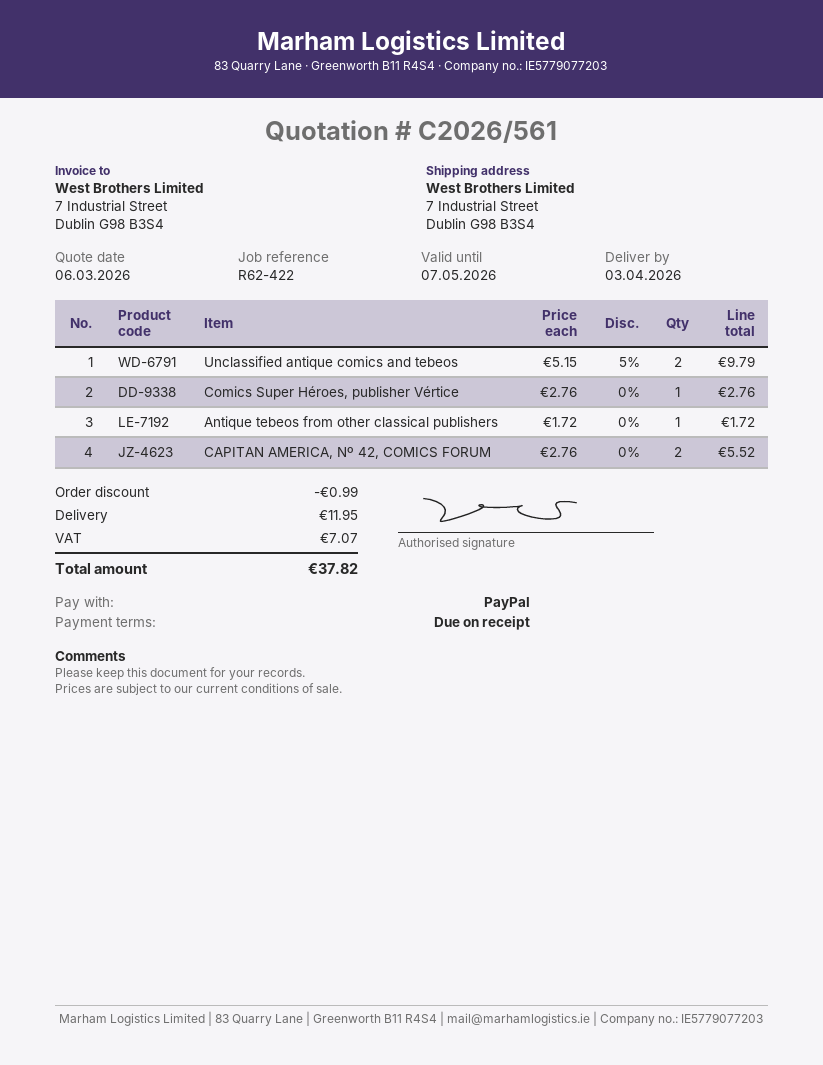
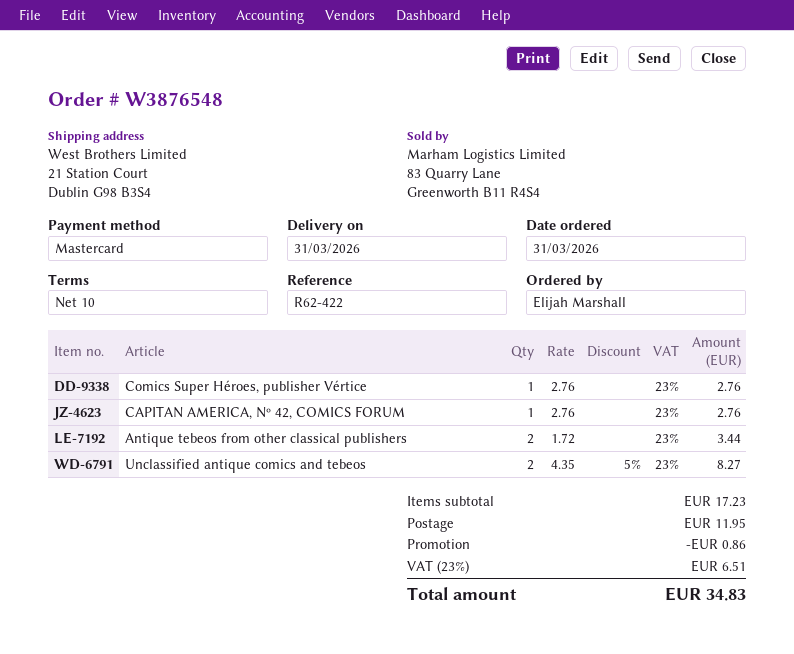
delivery date: 2026-04-03 -> 2026-03-31
payment terms: on receipt -> 10 days
payment method: PayPal -> Mastercard
ship to: 7 Industrial Street, Dublin G98 B3S4 -> 21 Station Court, Dublin G98 B3S4
Unclassified antique comics and tebeos: 2 x 5.15 - 5% = 9.79 -> 2 x 4.35 - 5% = 8.27
Antique tebeos from other classical publishers: 1 x 1.72 = 1.72 -> 2 x 1.72 = 3.44
CAPITAN AMERICA, Nº 42, COMICS FORUM: 2 x 2.76 = 5.52 -> 1 x 2.76 = 2.76
discount: 0.99 -> 0.86
tax: 7.07 -> 6.51
total: 37.82 -> 34.83

